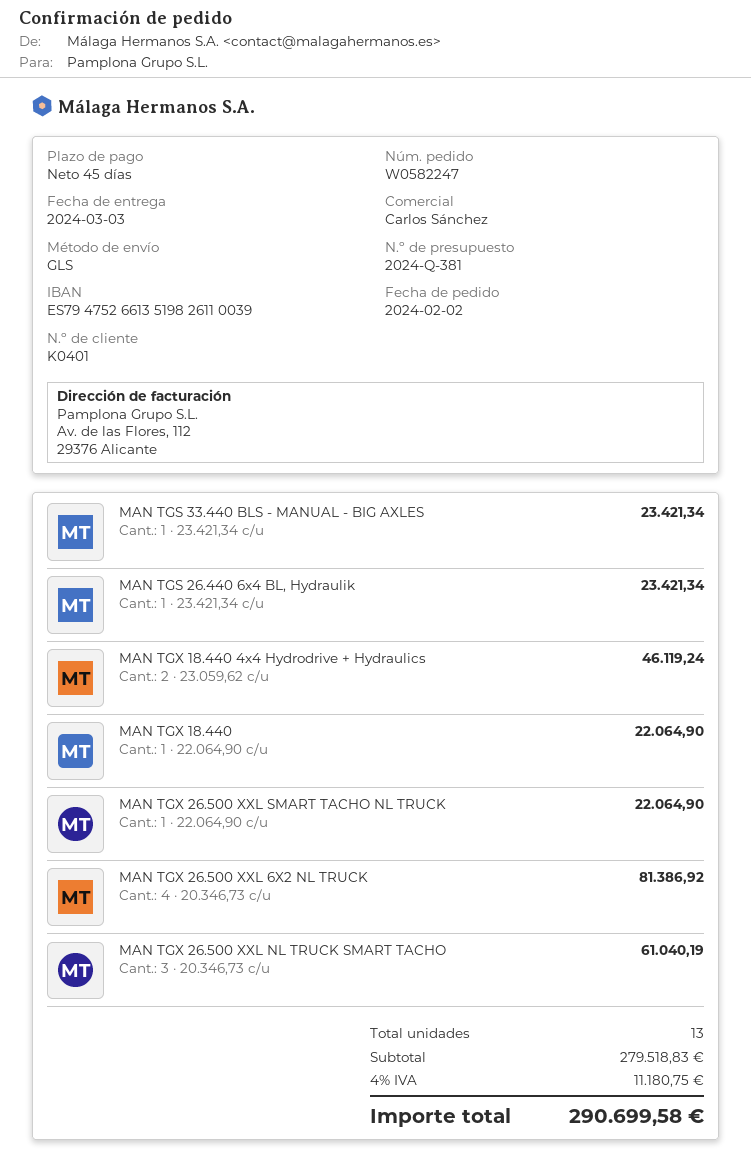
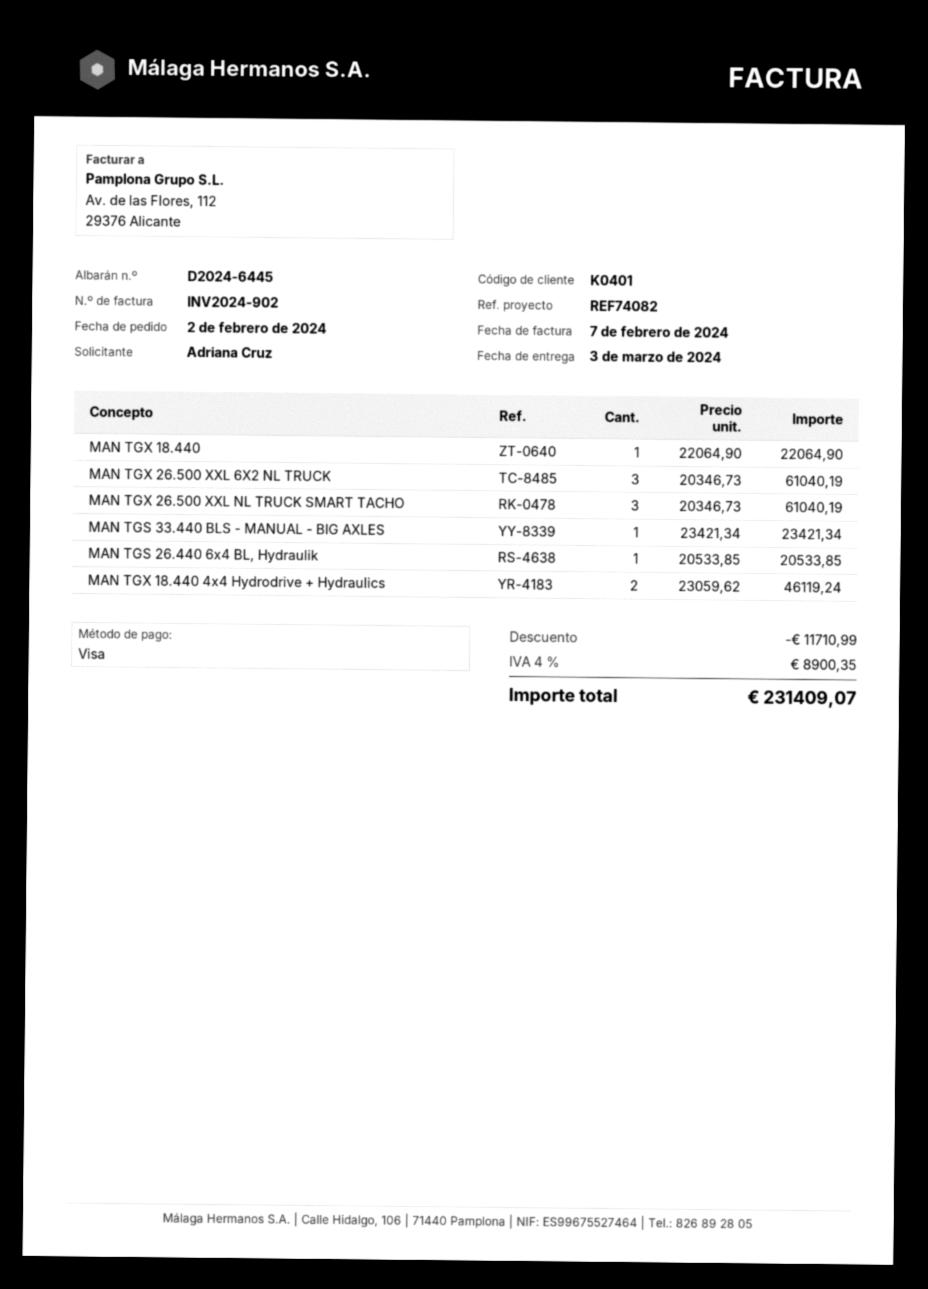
MAN TGS 26.440 6x4 BL, Hydraulik: 1 x 23421.34 = 23421.34 -> 1 x 20533.85 = 20533.85
MAN TGX 26.500 XXL SMART TACHO NL TRUCK: 1 x 22064.90 = 22064.90 -> none
MAN TGX 26.500 XXL 6X2 NL TRUCK: 4 x 20346.73 = 81386.92 -> 3 x 20346.73 = 61040.19
discount: none -> 11710.99
tax: 4% = 11180.75 -> 4% = 8900.35
total: 290699.58 -> 231409.07

